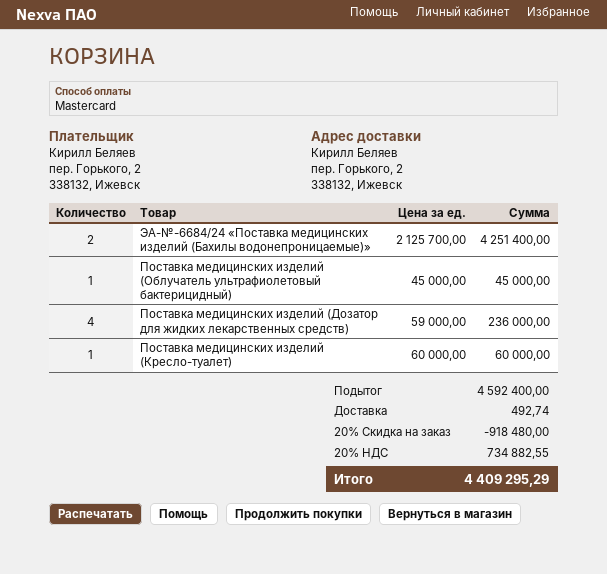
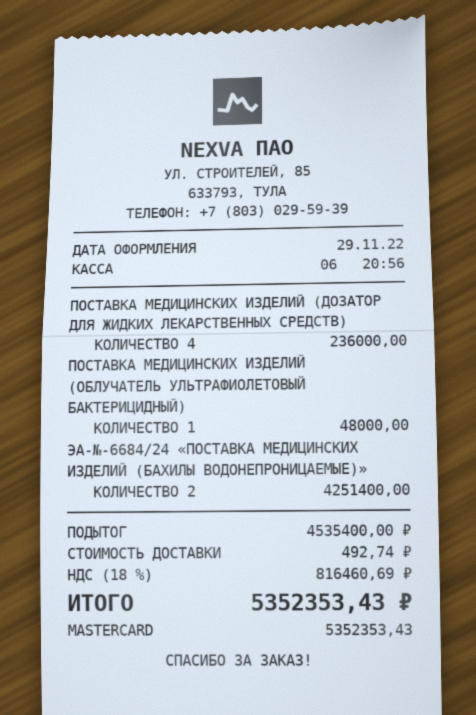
Поставка медицинских изделий (Облучатель ультрафиолетовый бактерицидный): 1 for 45000.00 -> 1 for 48000.00
Поставка медицинских изделий (Кресло-туалет): 1 for 60000.00 -> none
subtotal: 4592400.00 -> 4535400.00
discount: 20% = 918480.00 -> none
tax: 20% = 734882.55 -> 18% = 816460.69
total: 4409295.29 -> 5352353.43

